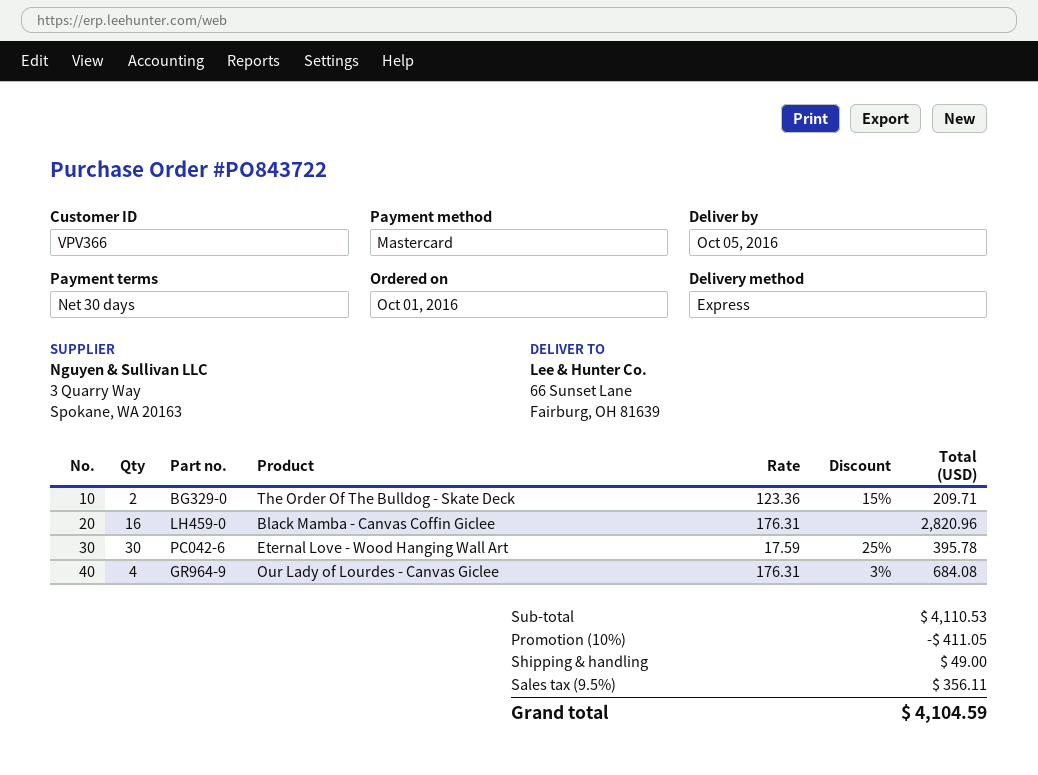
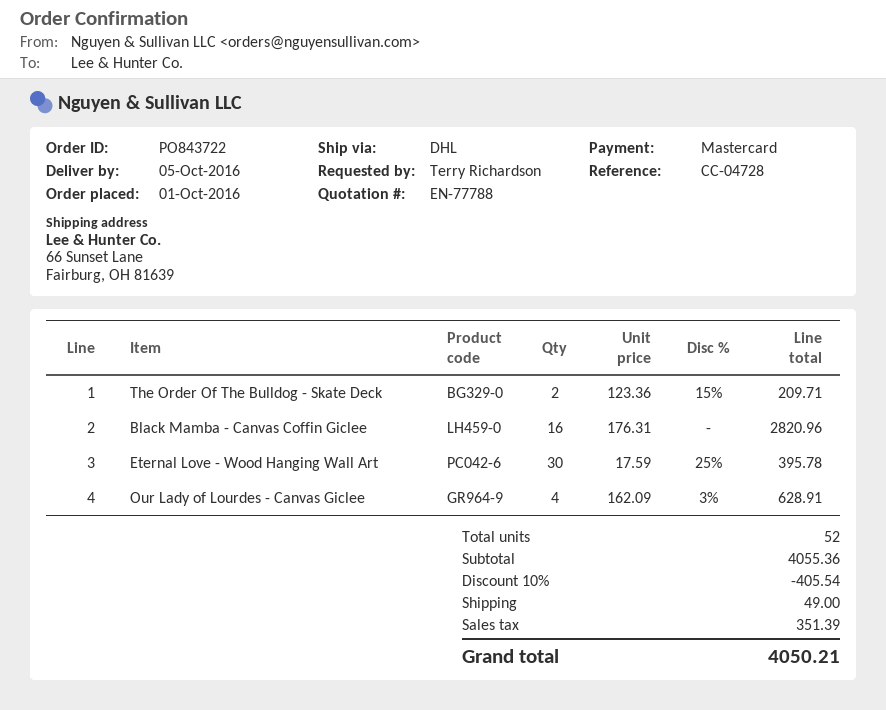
shipping method: express -> DHL
Our Lady of Lourdes - Canvas Giclee: 4 x 176.31 - 3% = 684.08 -> 4 x 162.09 - 3% = 628.91
subtotal: 4110.53 -> 4055.36
discount: 10% = 411.05 -> 10% = 405.54
tax: 356.11 -> 351.39
total: 4104.59 -> 4050.21

